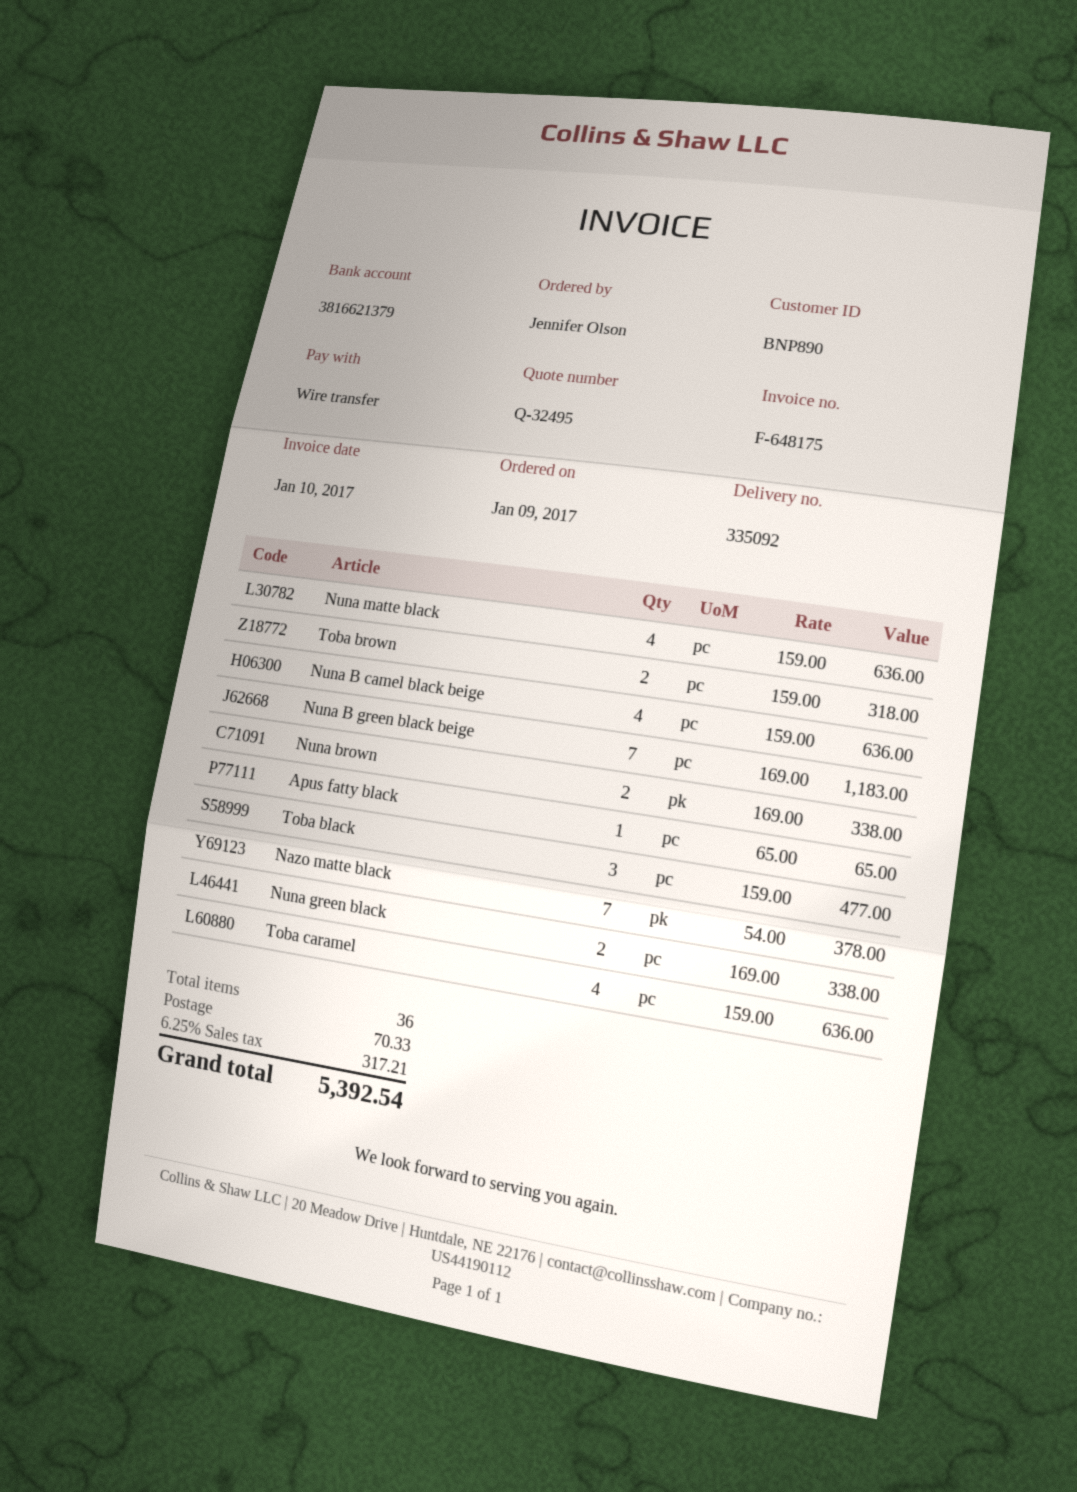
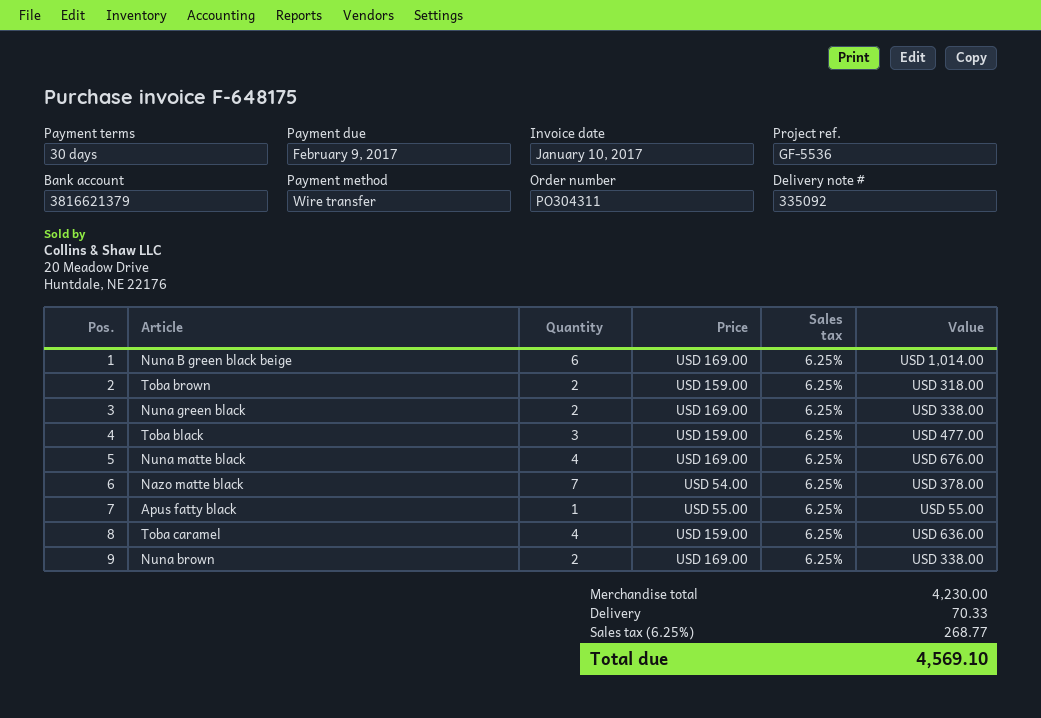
Nuna matte black: 4 x 159.00 = 636.00 -> 4 x 169.00 = 676.00
Nuna B camel black beige: 4 x 159.00 = 636.00 -> none
Nuna B green black beige: 7 x 169.00 = 1183.00 -> 6 x 169.00 = 1014.00
Apus fatty black: 1 x 65.00 = 65.00 -> 1 x 55.00 = 55.00
tax: 6.25% = 317.21 -> 6.25% = 268.77
total: 5392.54 -> 4569.10

